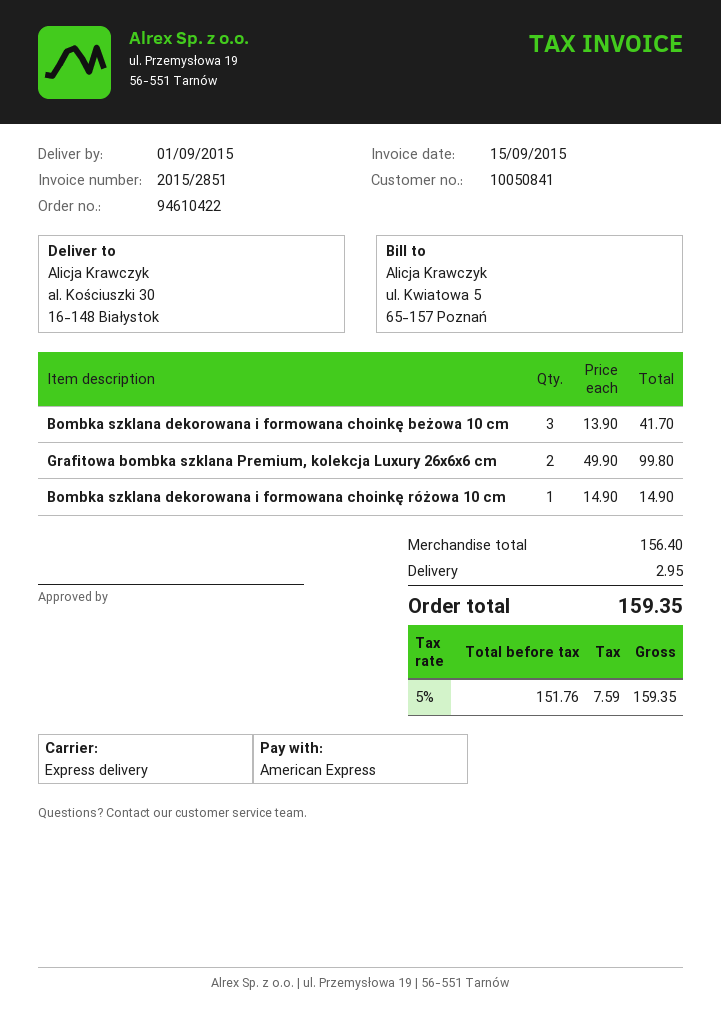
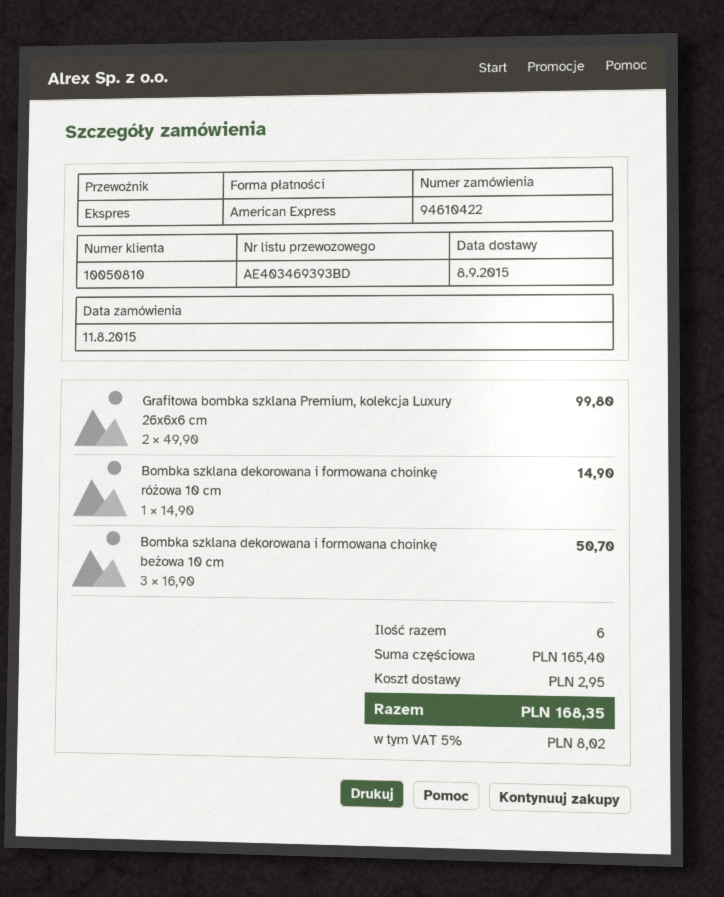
delivery date: 2015-09-01 -> 2015-09-08
customer number: 10050841 -> 10050810
Bombka szklana dekorowana i formowana choinkę beżowa 10 cm: 3 x 13.90 = 41.70 -> 3 x 16.90 = 50.70
subtotal: 156.40 -> 165.40
tax: 5% = 7.59 -> 5% = 8.02
total: 159.35 -> 168.35

